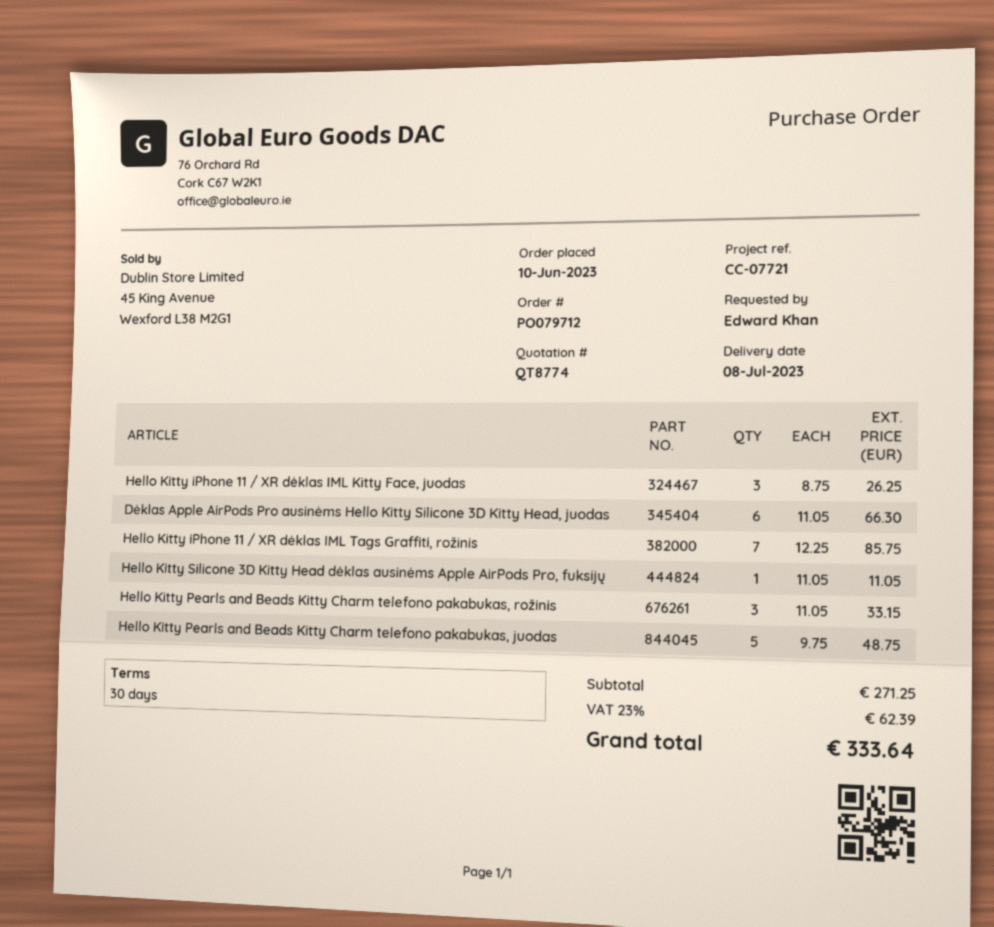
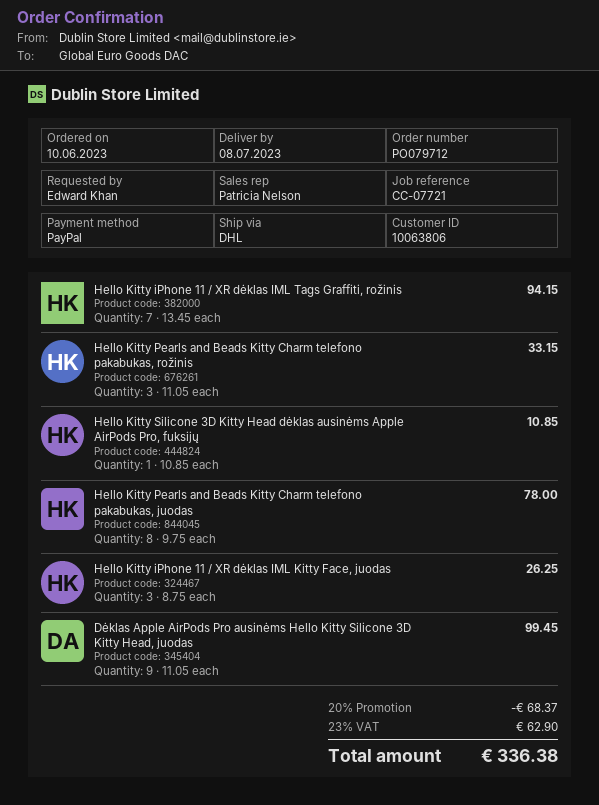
Dėklas Apple AirPods Pro ausinėms Hello Kitty Silicone 3D Kitty Head, juodas: 6 x 11.05 = 66.30 -> 9 x 11.05 = 99.45
Hello Kitty iPhone 11 / XR dėklas IML Tags Graffiti, rožinis: 7 x 12.25 = 85.75 -> 7 x 13.45 = 94.15
Hello Kitty Silicone 3D Kitty Head dėklas ausinėms Apple AirPods Pro, fuksijų: 1 x 11.05 = 11.05 -> 1 x 10.85 = 10.85
Hello Kitty Pearls and Beads Kitty Charm telefono pakabukas, juodas: 5 x 9.75 = 48.75 -> 8 x 9.75 = 78.00
discount: none -> 20% = 68.37
tax: 23% = 62.39 -> 23% = 62.90
total: 333.64 -> 336.38

